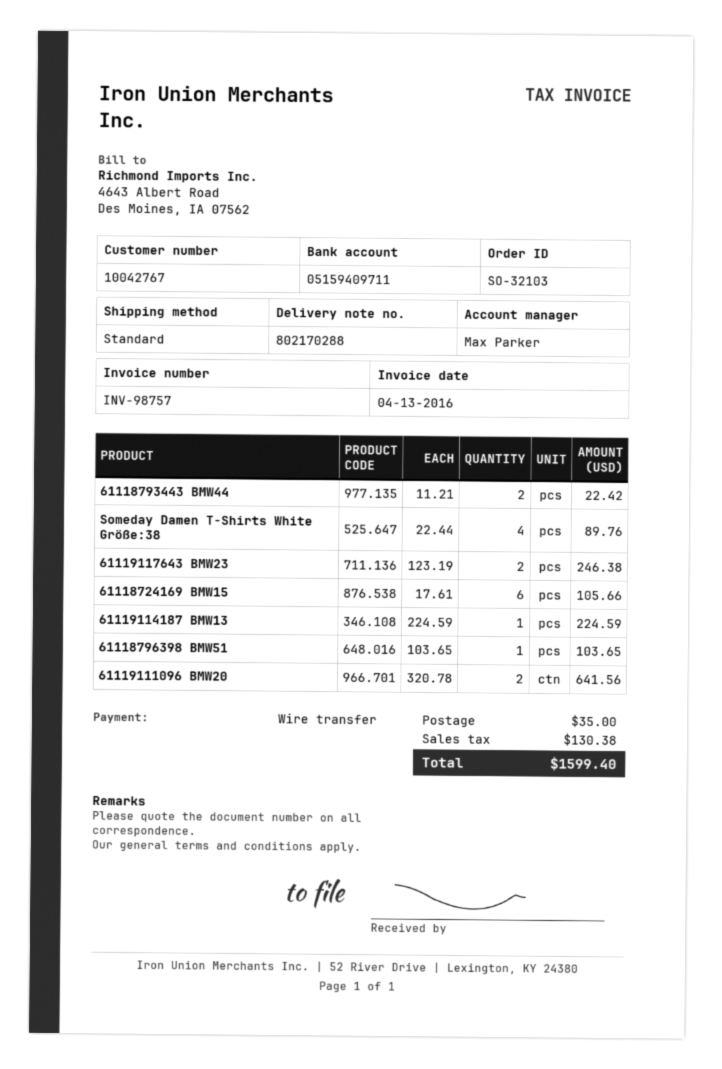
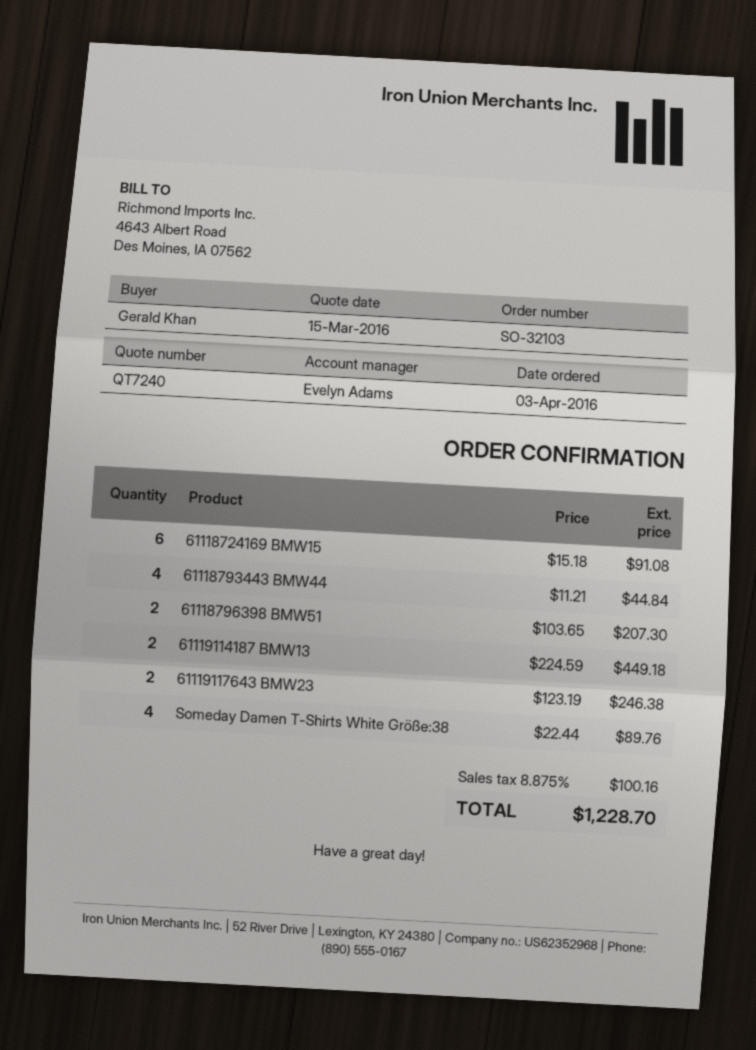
sales rep: Max Parker -> Evelyn Adams
61118793443 BMW44: 2 x 11.21 = 22.42 -> 4 x 11.21 = 44.84
61118724169 BMW15: 6 x 17.61 = 105.66 -> 6 x 15.18 = 91.08
61119114187 BMW13: 1 x 224.59 = 224.59 -> 2 x 224.59 = 449.18
61118796398 BMW51: 1 x 103.65 = 103.65 -> 2 x 103.65 = 207.30
61119111096 BMW20: 2 x 320.78 = 641.56 -> none
shipping: 35.00 -> none
tax: 130.38 -> 100.16
total: 1599.40 -> 1228.70

